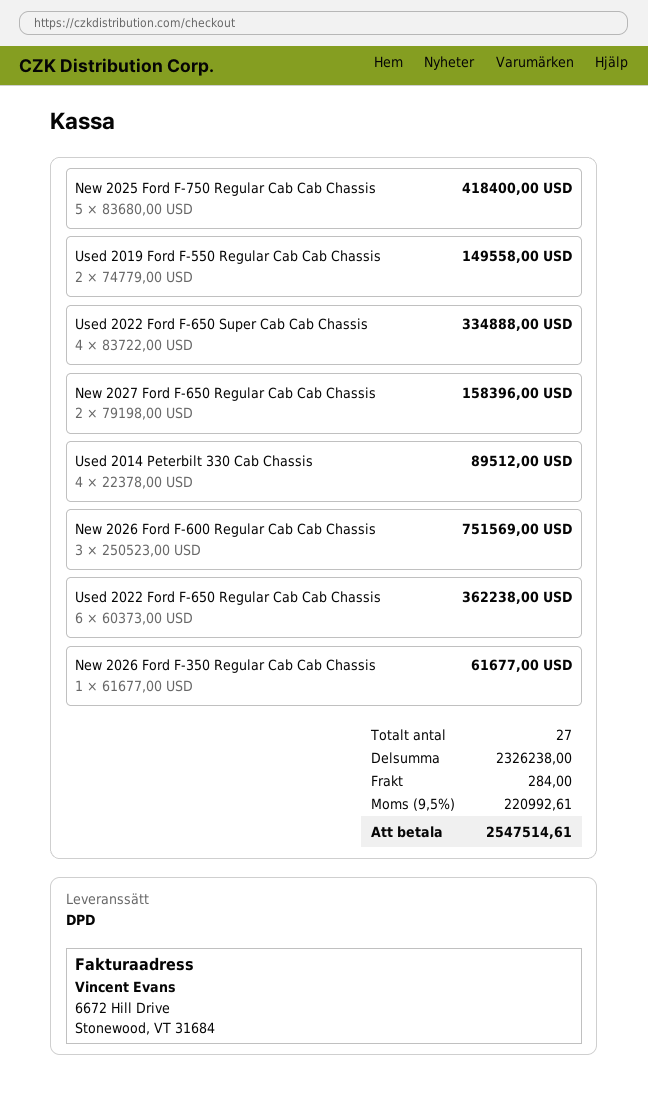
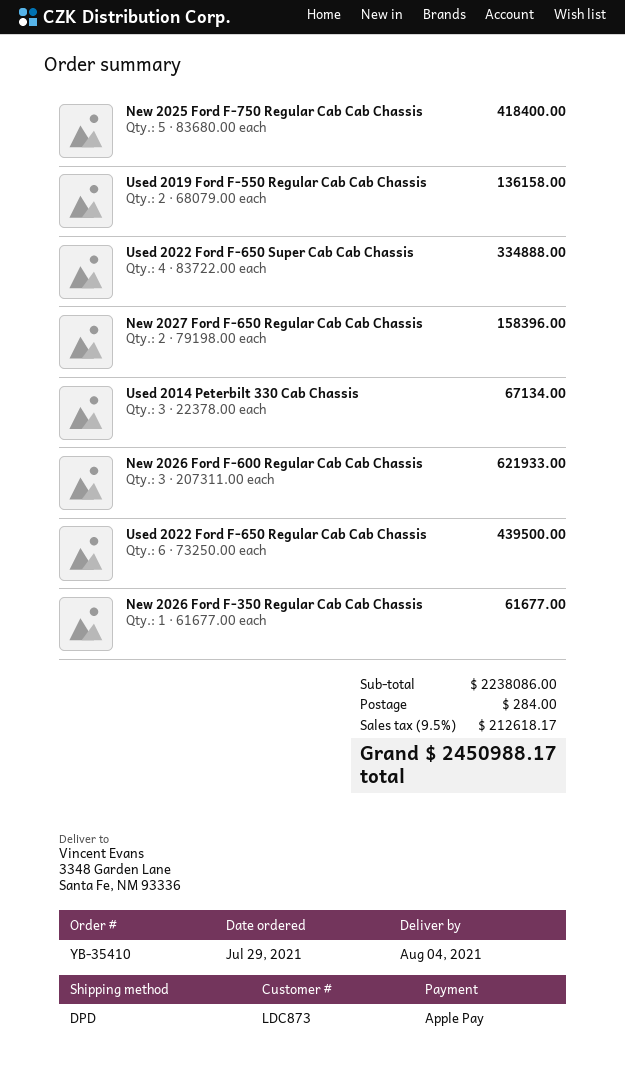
Used 2019 Ford F-550 Regular Cab Cab Chassis: 2 x 74779.00 = 149558.00 -> 2 x 68079.00 = 136158.00
Used 2014 Peterbilt 330 Cab Chassis: 4 x 22378.00 = 89512.00 -> 3 x 22378.00 = 67134.00
New 2026 Ford F-600 Regular Cab Cab Chassis: 3 x 250523.00 = 751569.00 -> 3 x 207311.00 = 621933.00
Used 2022 Ford F-650 Regular Cab Cab Chassis: 6 x 60373.00 = 362238.00 -> 6 x 73250.00 = 439500.00
subtotal: 2326238.00 -> 2238086.00
tax: 9.5% = 220992.61 -> 9.5% = 212618.17
total: 2547514.61 -> 2450988.17

